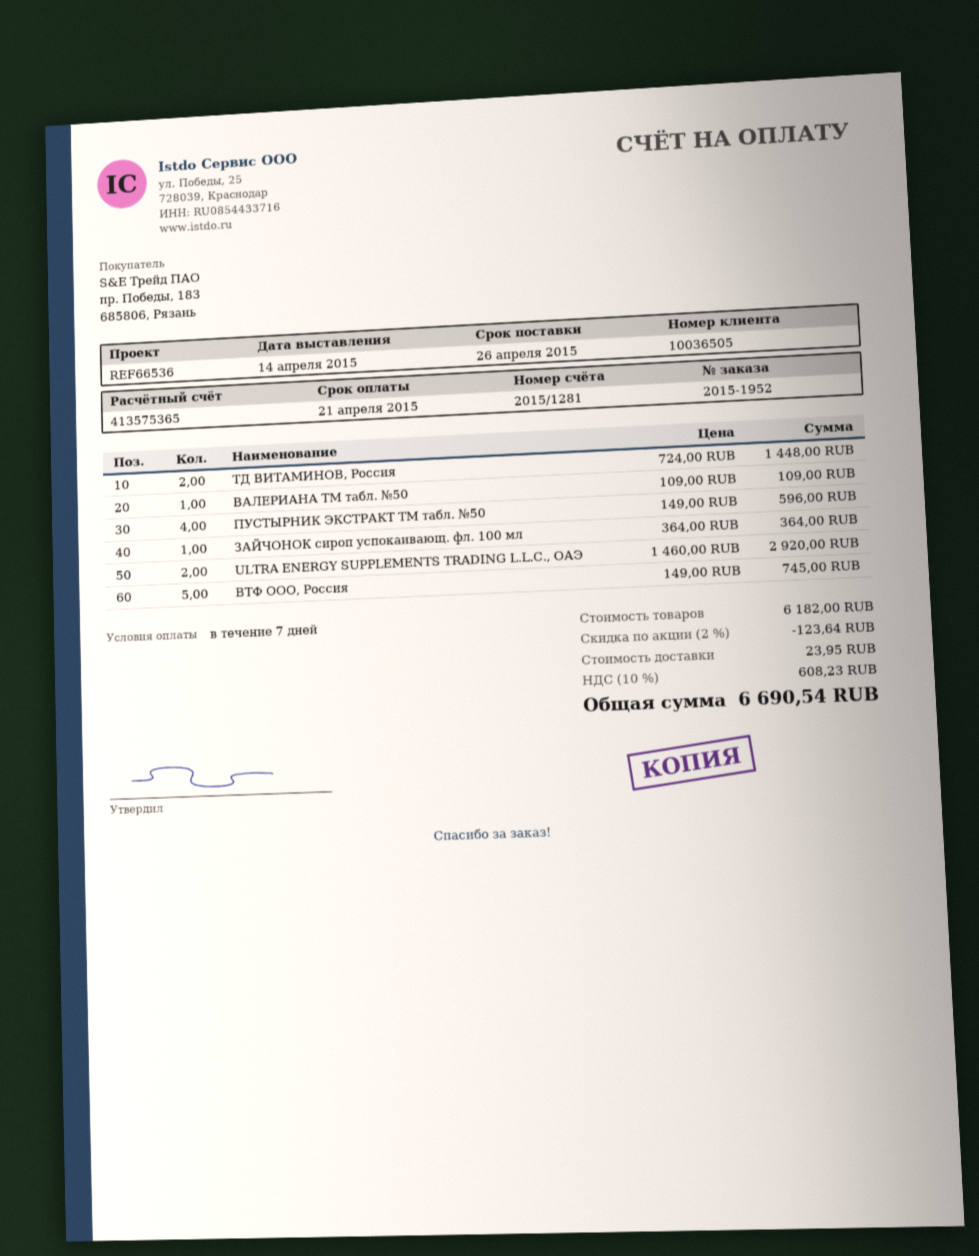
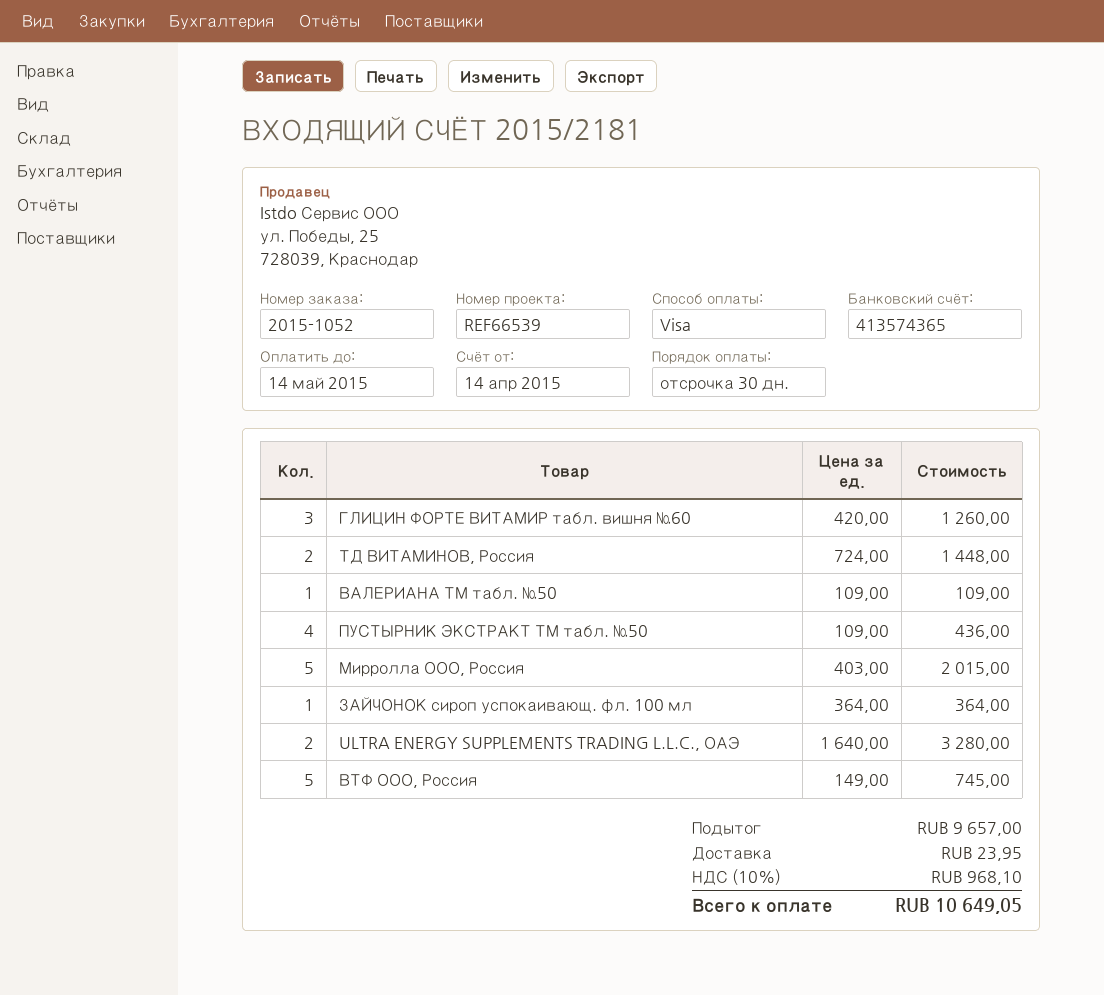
order number: 2015-1952 -> 2015-1052
invoice number: 2015/1281 -> 2015/2181
payment terms: 7 days -> 30 days
due date: 2015-04-21 -> 2015-05-14
reference: REF66536 -> REF66539
bank account: 413575365 -> 413574365
ПУСТЫРНИК ЭКСТРАКТ ТМ табл. №50: 4 x 149.00 = 596.00 -> 4 x 109.00 = 436.00
ULTRA ENERGY SUPPLEMENTS TRADING L.L.C., ОАЭ: 2 x 1460.00 = 2920.00 -> 2 x 1640.00 = 3280.00
ГЛИЦИН ФОРТЕ ВИТАМИР табл. вишня №60: none -> 3 x 420.00 = 1260.00
Мирролла ООО, Россия: none -> 5 x 403.00 = 2015.00
subtotal: 6182.00 -> 9657.00
discount: 2% = 123.64 -> none
tax: 10% = 608.23 -> 10% = 968.10
total: 6690.54 -> 10649.05

